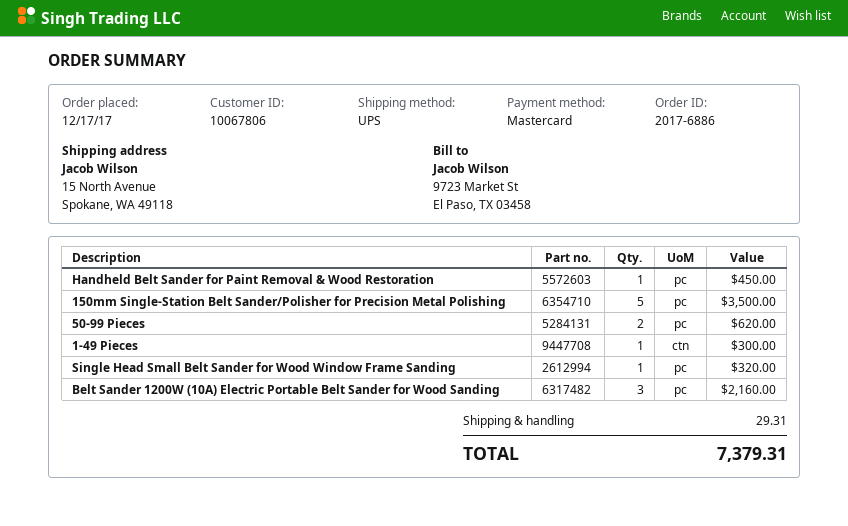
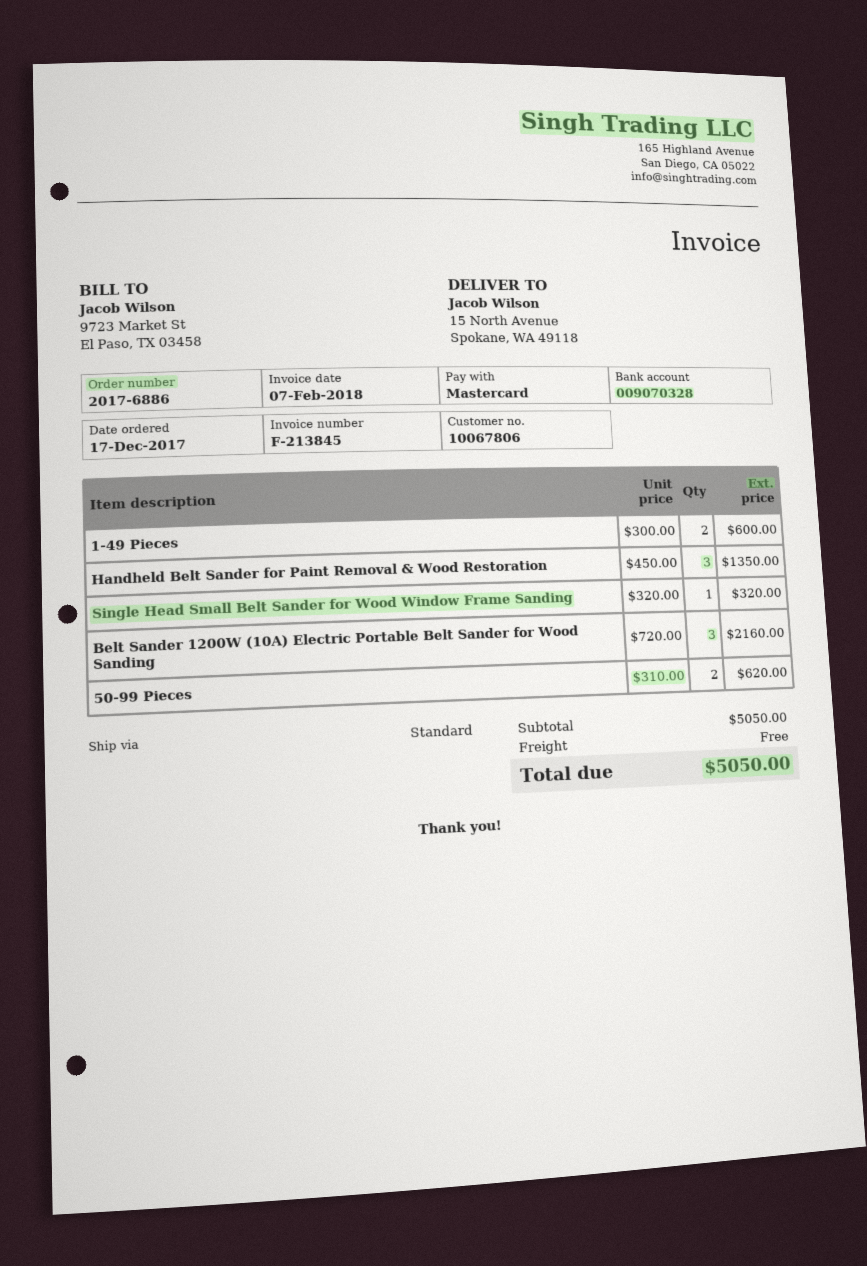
shipping method: UPS -> standard
Handheld Belt Sander for Paint Removal & Wood Restoration: 1 for 450.00 -> 3 for 1350.00
150mm Single-Station Belt Sander/Polisher for Precision Metal Polishing: 5 for 3500.00 -> none
1-49 Pieces: 1 for 300.00 -> 2 for 600.00
shipping: 29.31 -> 0.00
total: 7379.31 -> 5050.00

